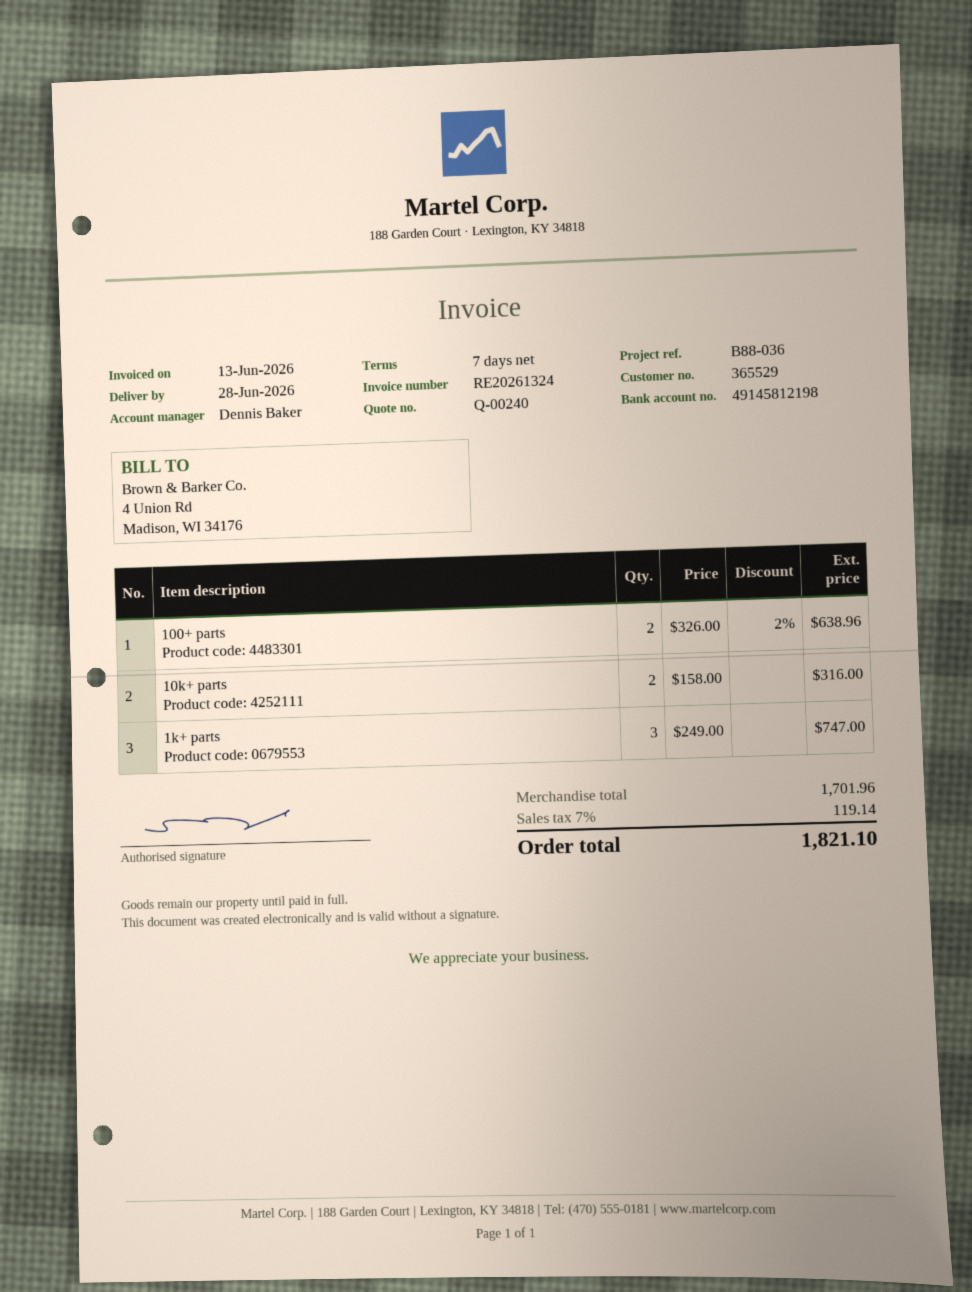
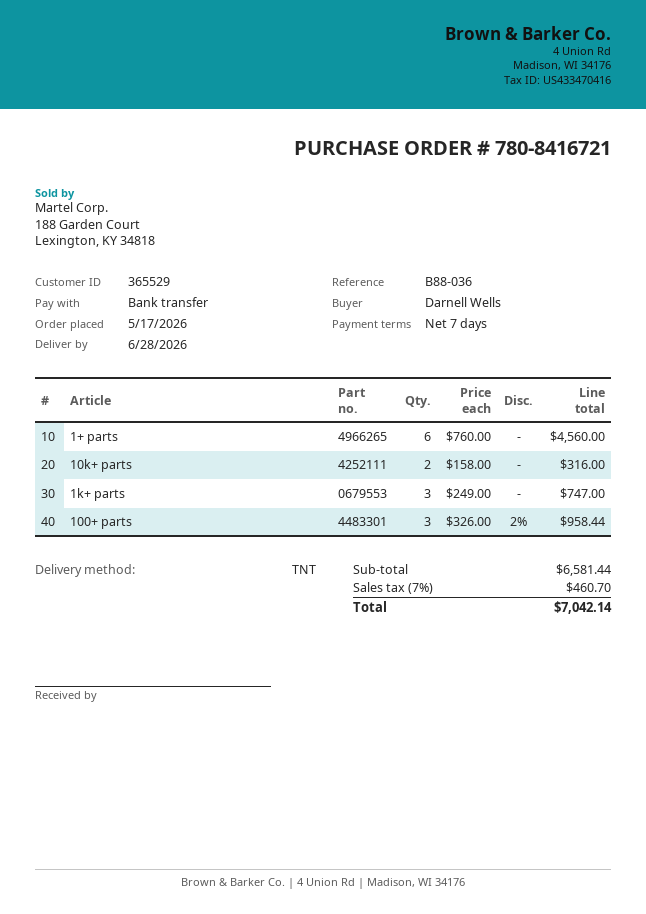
100+ parts: 2 x 326.00 - 2% = 638.96 -> 3 x 326.00 - 2% = 958.44
1+ parts: none -> 6 x 760.00 = 4560.00
subtotal: 1701.96 -> 6581.44
tax: 7% = 119.14 -> 7% = 460.70
total: 1821.10 -> 7042.14

